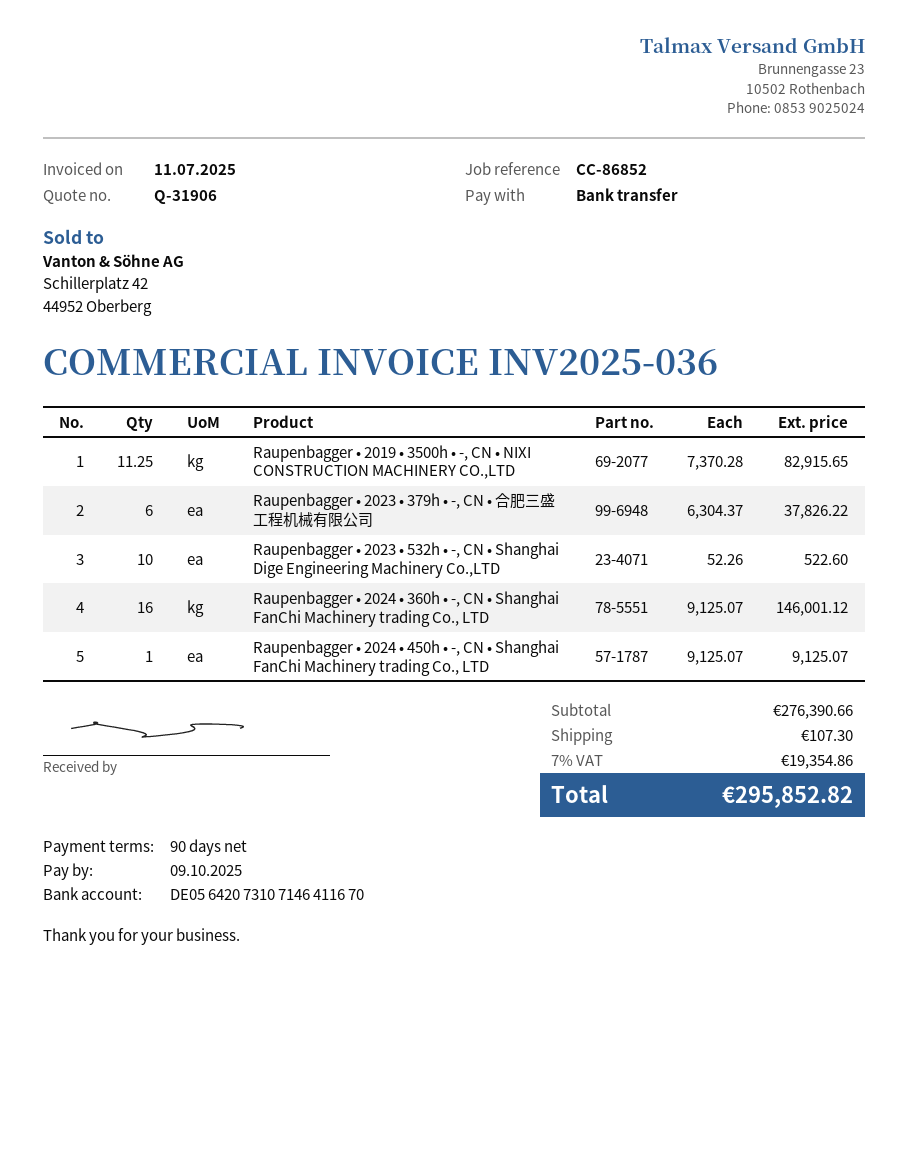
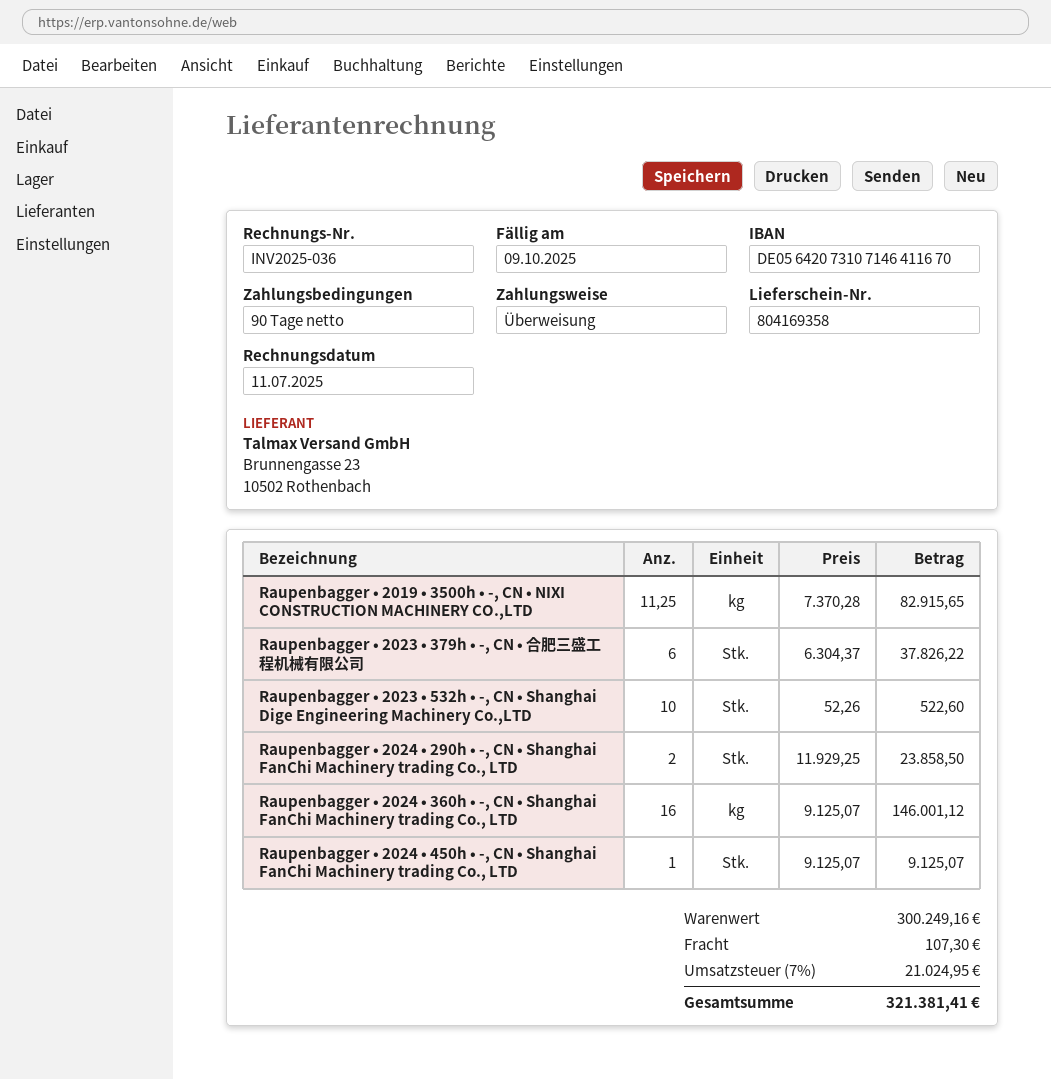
Raupenbagger • 2024 • 290h • -, CN • Shanghai FanChi Machinery trading Co., LTD: none -> 2 x 11929.25 = 23858.50
subtotal: 276390.66 -> 300249.16
tax: 7% = 19354.86 -> 7% = 21024.95
total: 295852.82 -> 321381.41

